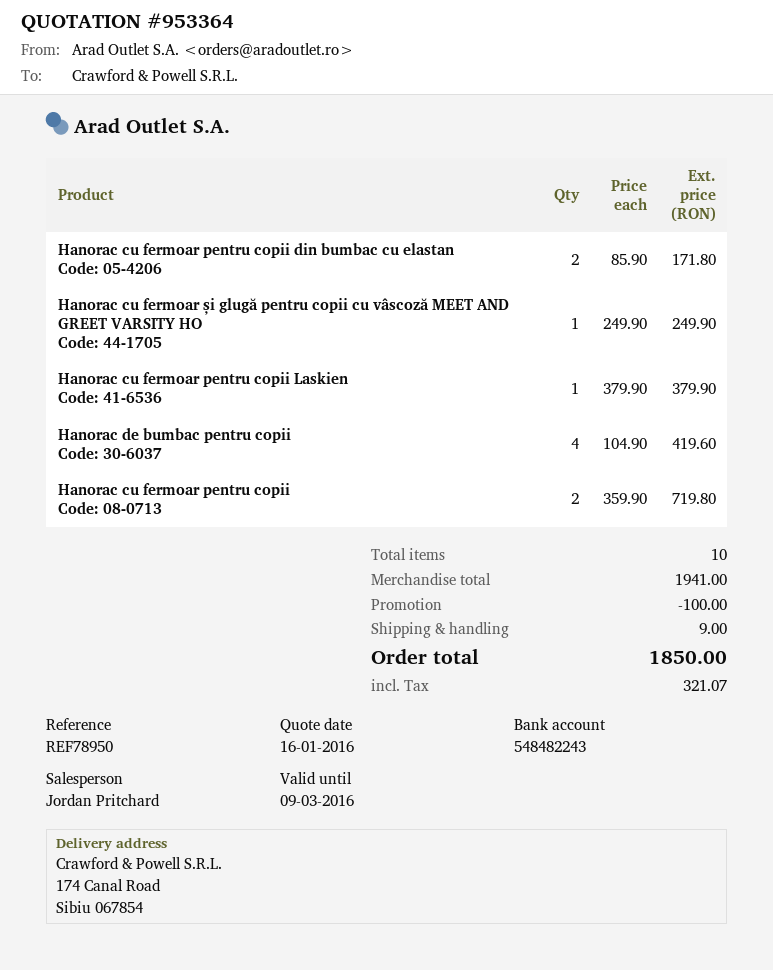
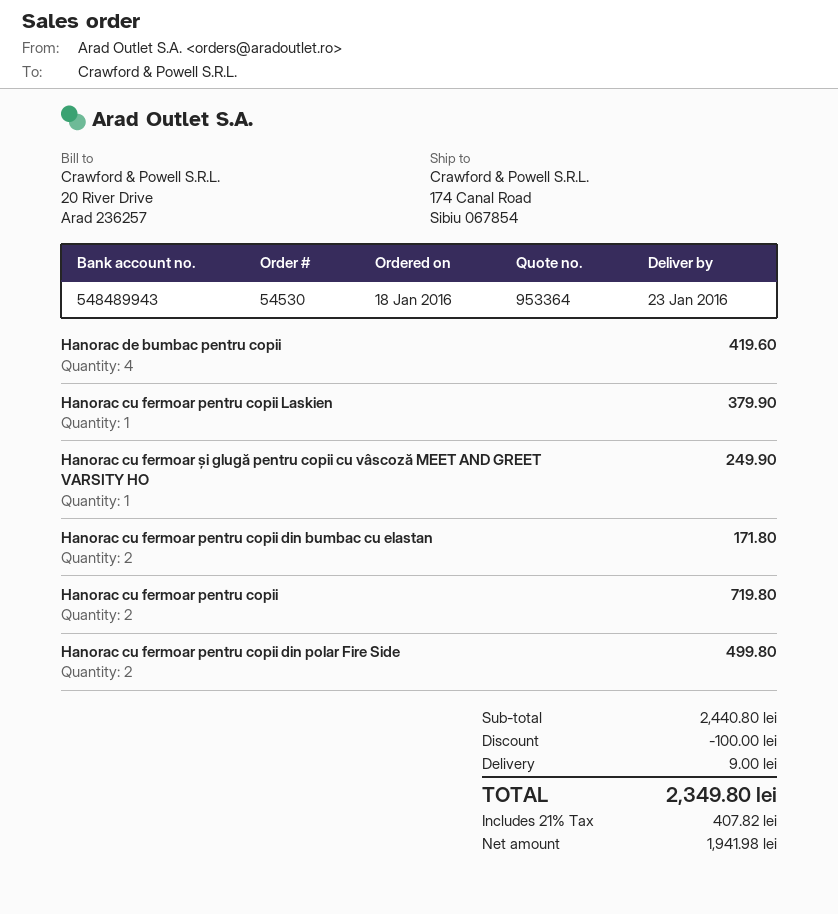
bank account: 548482243 -> 548489943
Hanorac cu fermoar pentru copii din polar Fire Side: none -> 2 for 499.80
subtotal: 1941.00 -> 2440.80
tax: 321.07 -> 407.82
total: 1850.00 -> 2349.80

